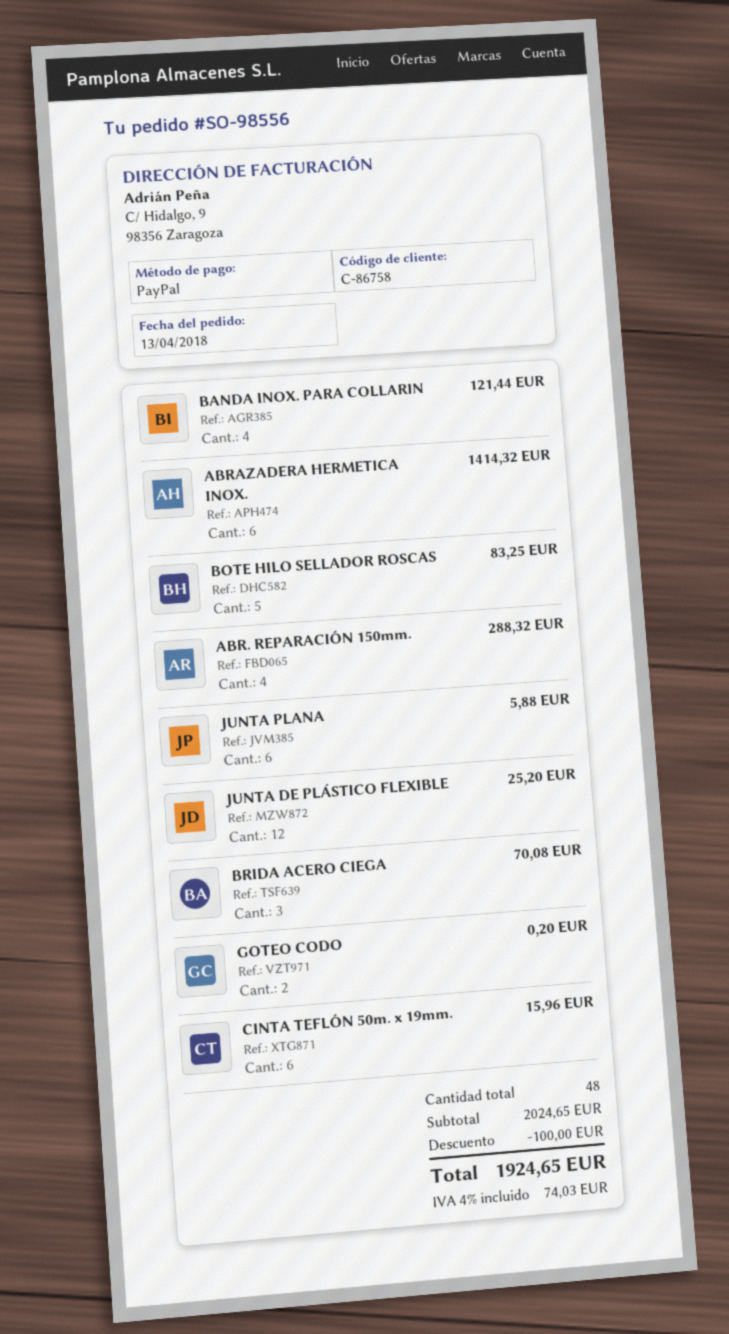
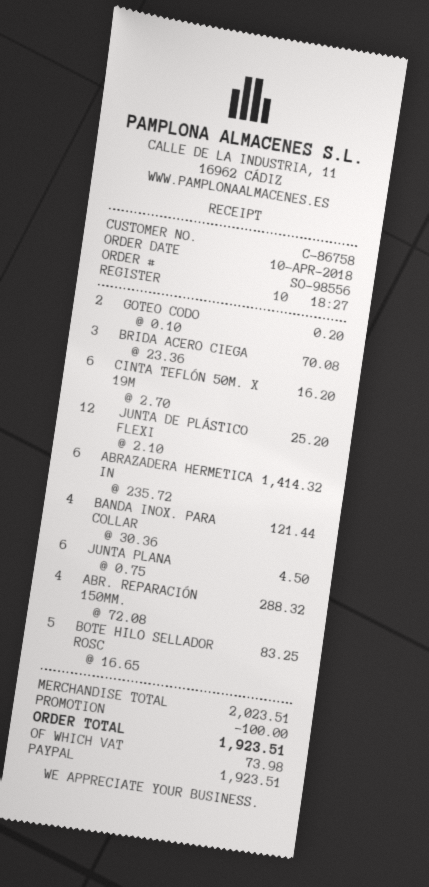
order date: 2018-04-13 -> 2018-04-10
JUNTA PLANA: 6 for 5.88 -> 6 for 4.50
CINTA TEFLÓN 50m. x 19mm.: 6 for 15.96 -> 6 for 16.20
subtotal: 2024.65 -> 2023.51
tax: 74.03 -> 73.98
total: 1924.65 -> 1923.51

